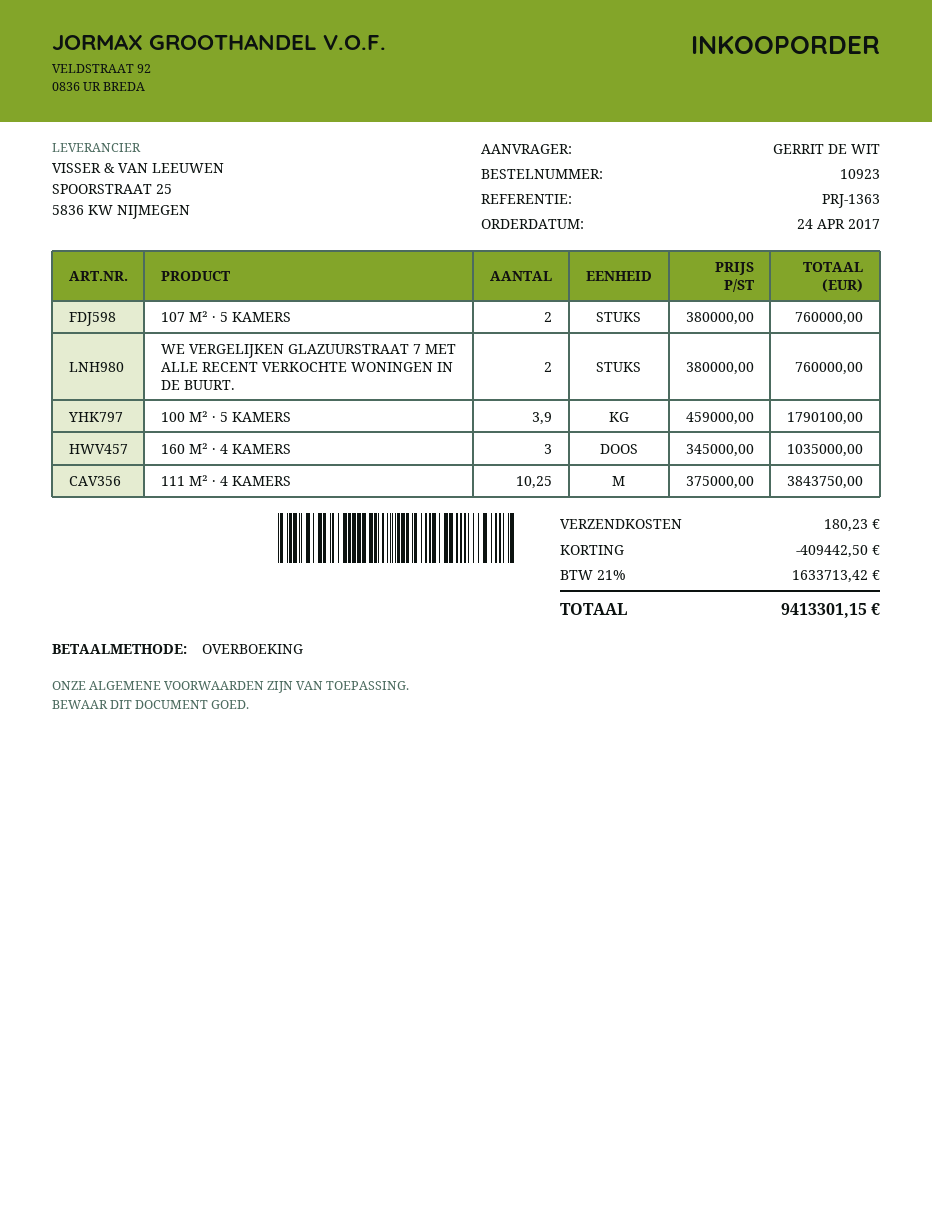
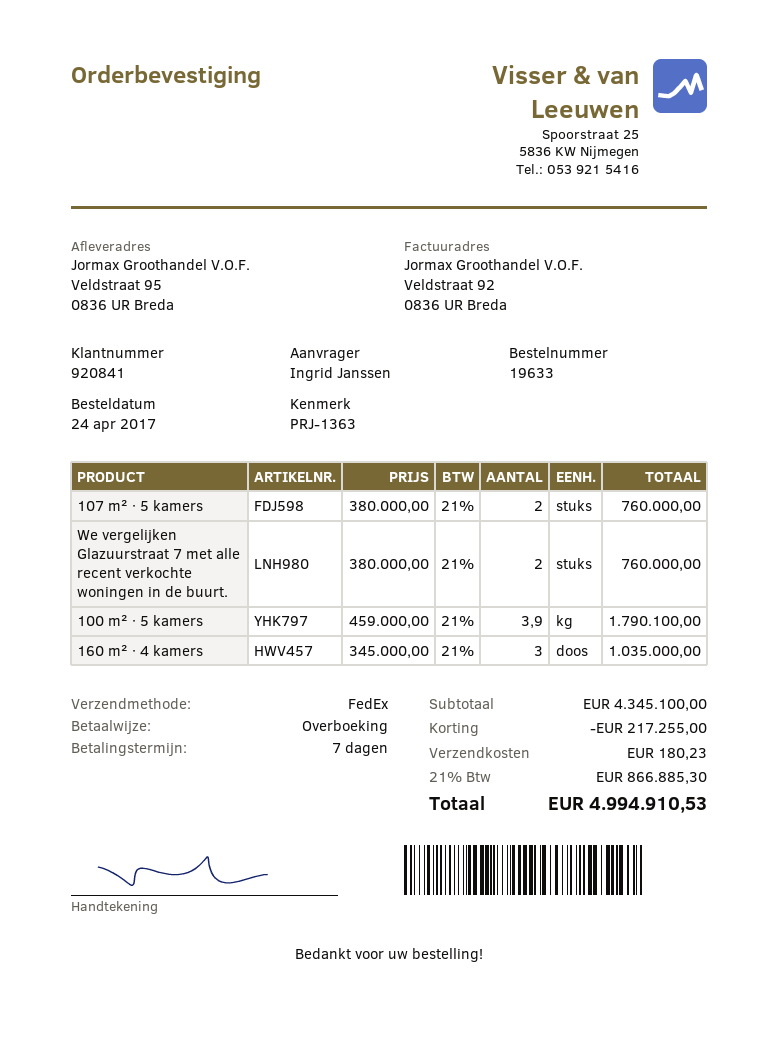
order number: 10923 -> 19633
ordered by: GERRIT DE WIT -> Ingrid Janssen
111 M² · 4 KAMERS: 10.25 x 375000.00 = 3843750.00 -> none
discount: 409442.50 -> 217255.00
tax: 21% = 1633713.42 -> 21% = 866885.30
total: 9413301.15 -> 4994910.53

